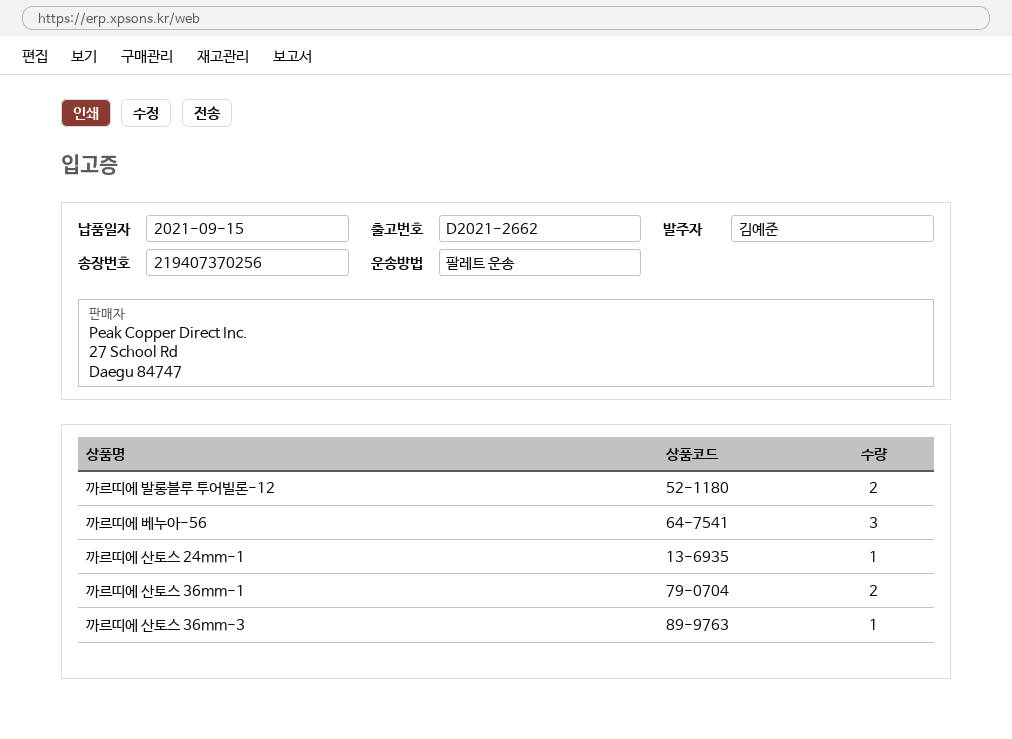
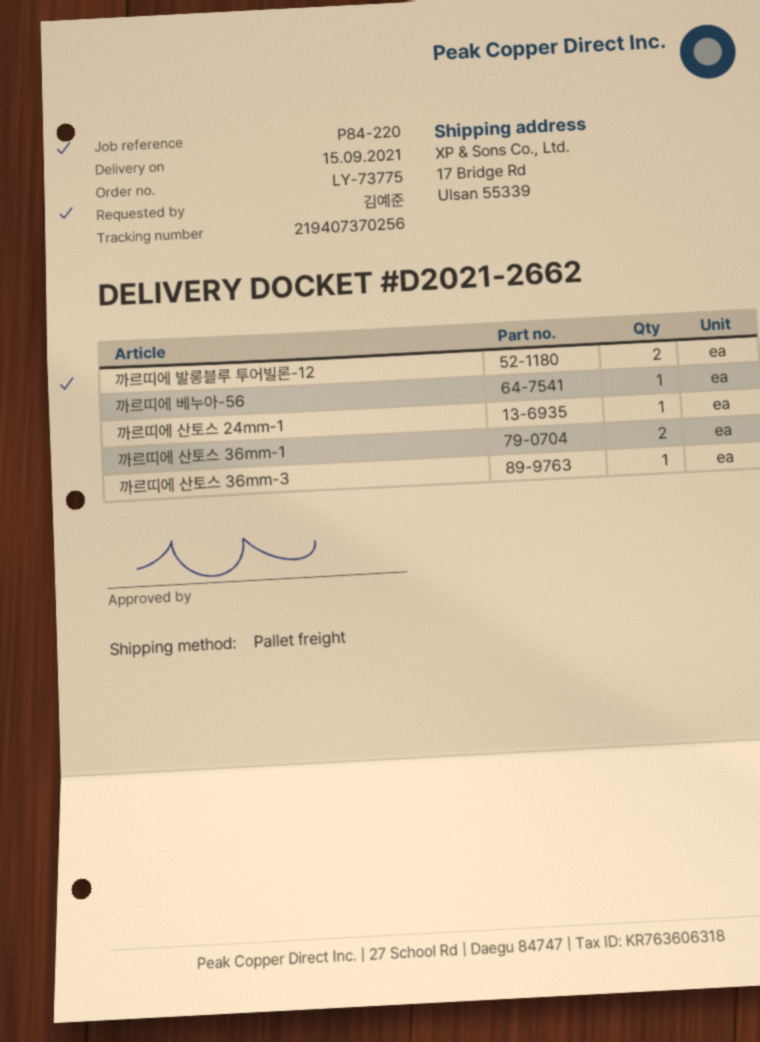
까르띠에 베누아-56: 3 -> 1

